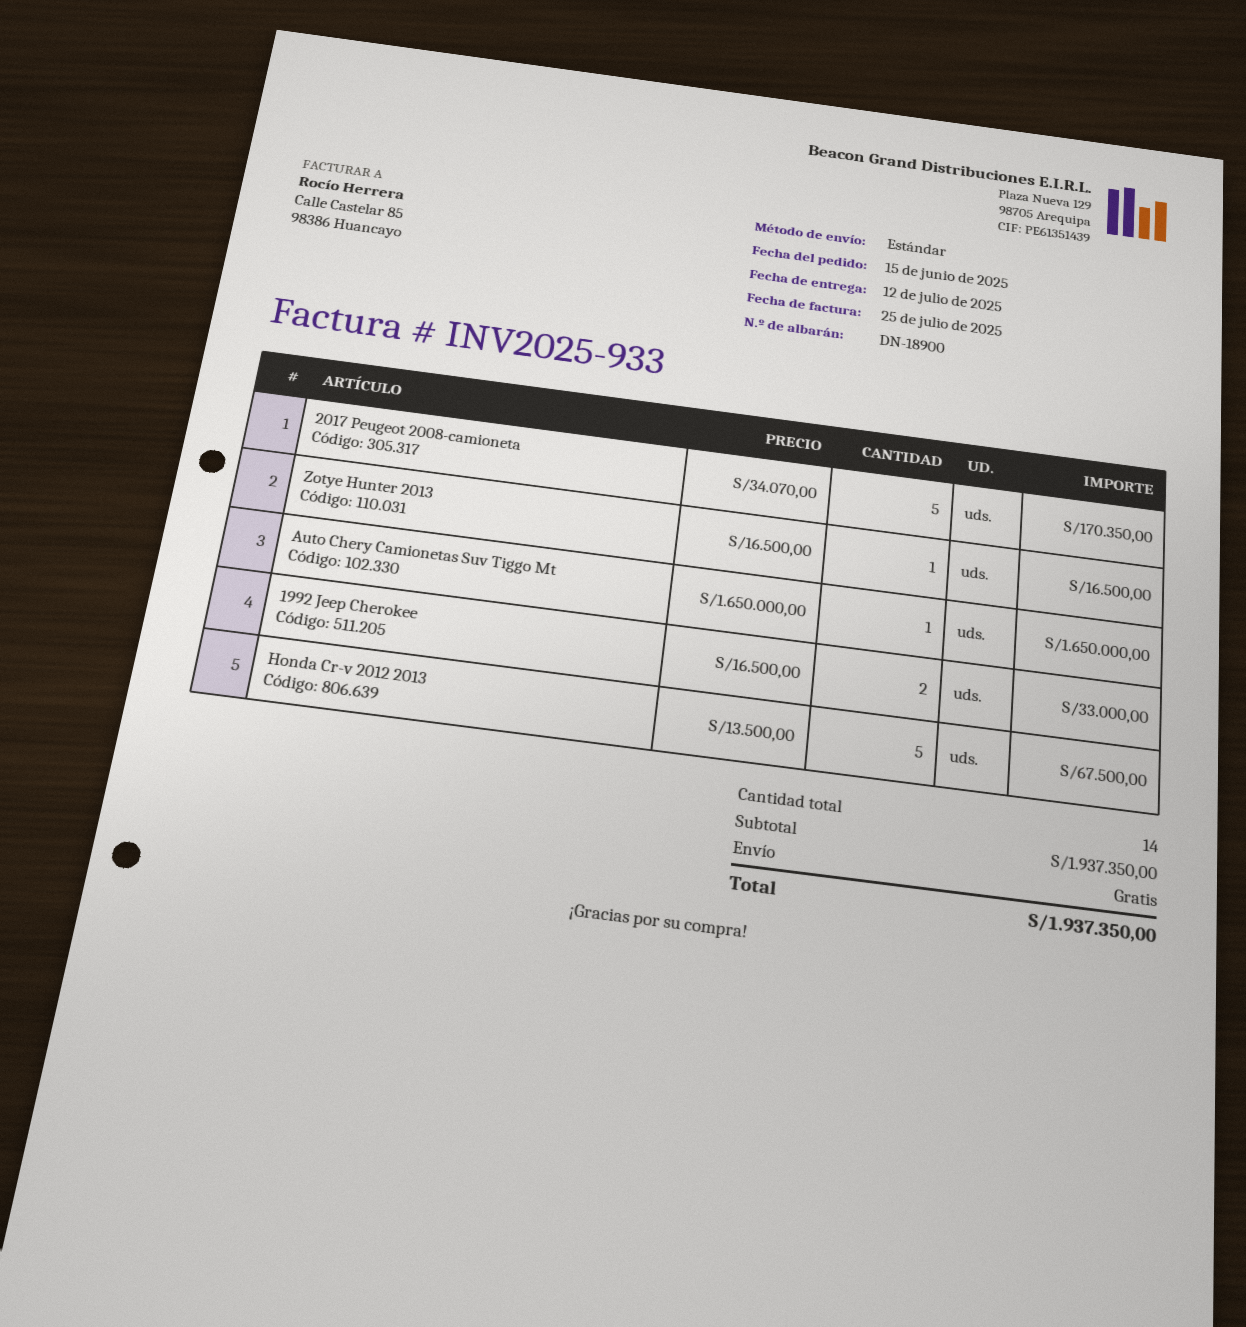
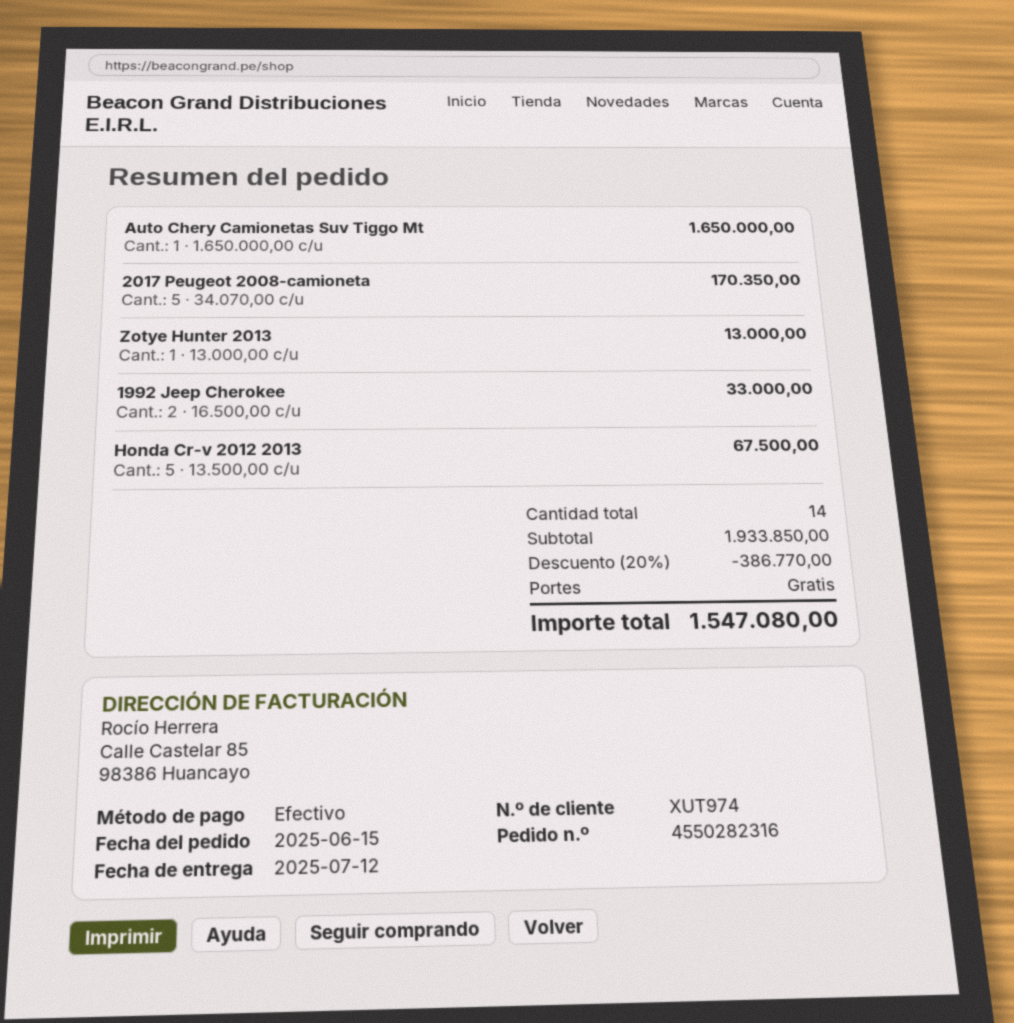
Zotye Hunter 2013: 1 x 16500.00 = 16500.00 -> 1 x 13000.00 = 13000.00
subtotal: 1937350.00 -> 1933850.00
discount: none -> 20% = 386770.00
total: 1937350.00 -> 1547080.00

